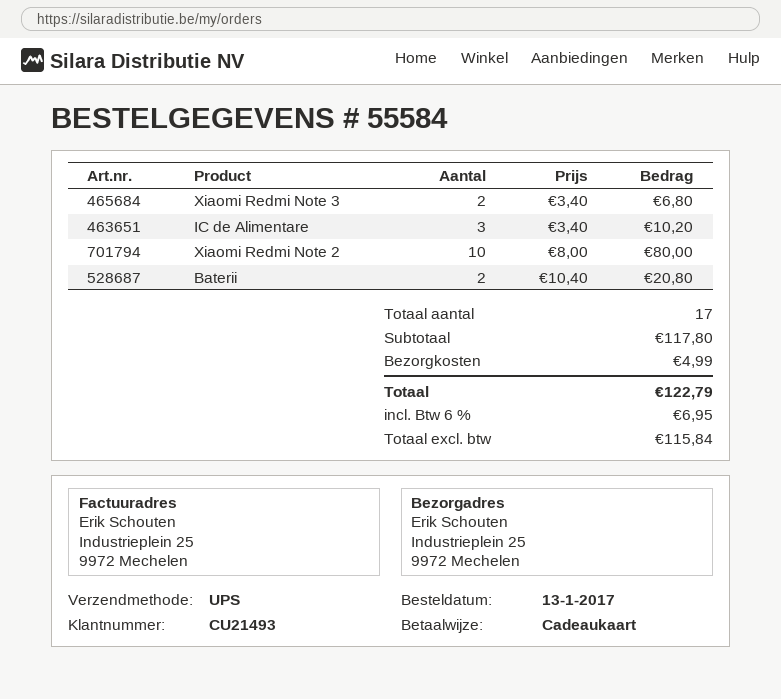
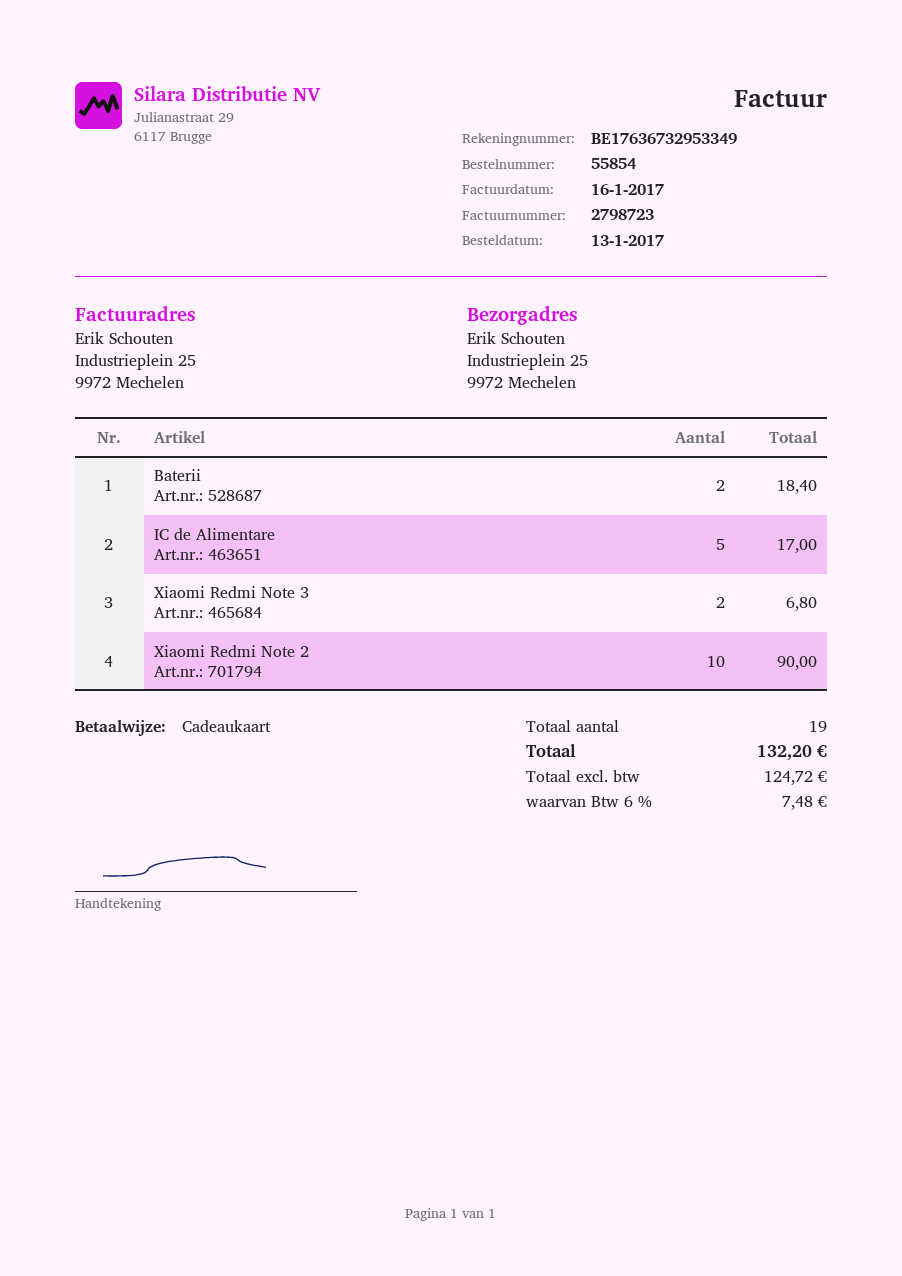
order number: 55584 -> 55854
IC de Alimentare: 3 for 10.20 -> 5 for 17.00
Xiaomi Redmi Note 2: 10 for 80.00 -> 10 for 90.00
Baterii: 2 for 20.80 -> 2 for 18.40
total quantity: 17 -> 19
shipping: 4.99 -> none
net: 115.84 -> 124.72
tax: 6% = 6.95 -> 6% = 7.48
total: 122.79 -> 132.20

